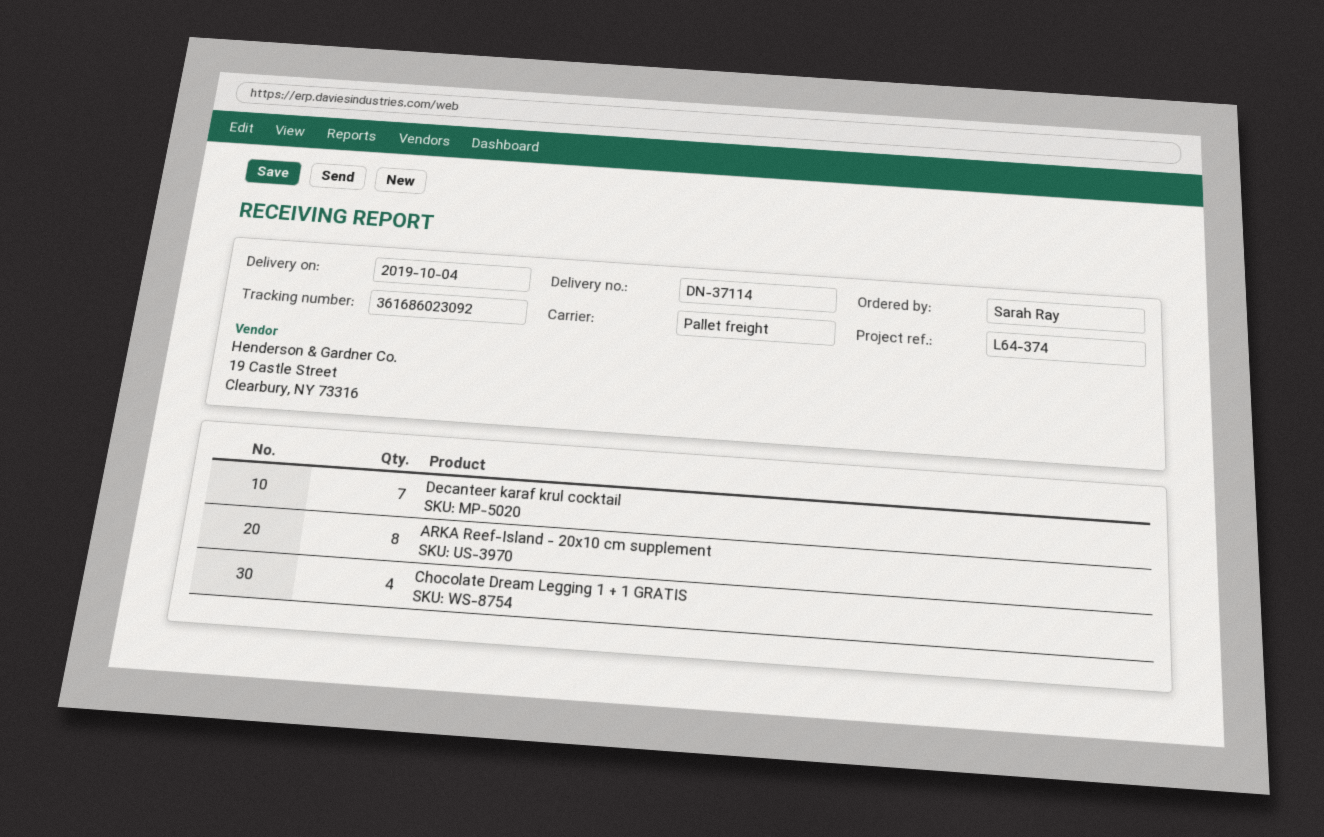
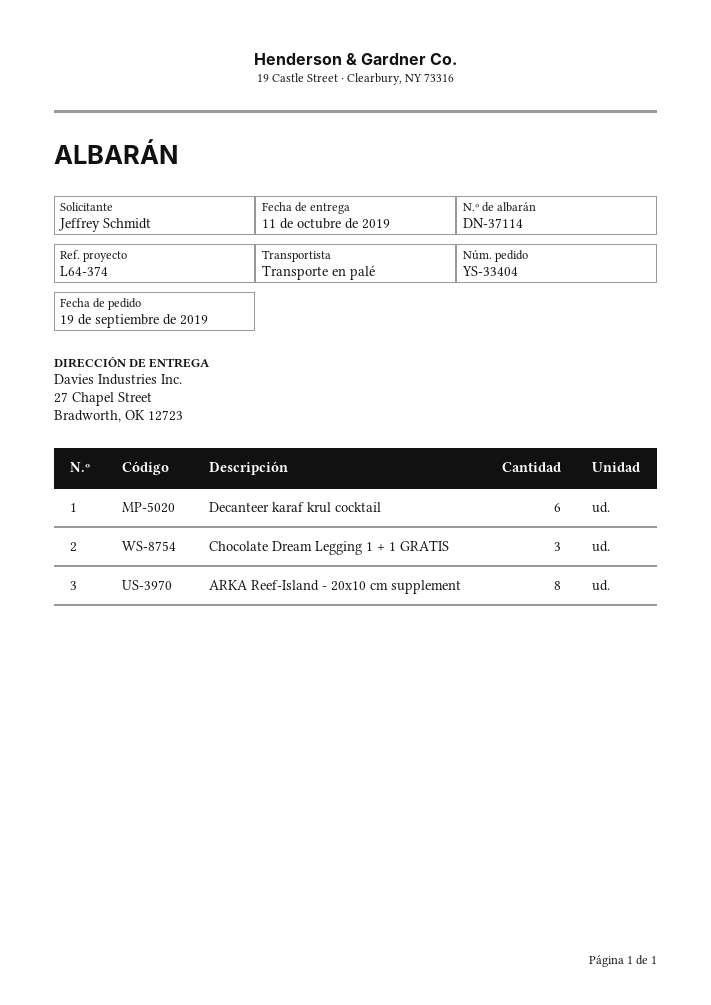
delivery date: 2019-10-04 -> 2019-10-11
ordered by: Sarah Ray -> Jeffrey Schmidt
Decanteer karaf krul cocktail: 7 -> 6
Chocolate Dream Legging 1 + 1 GRATIS: 4 -> 3

